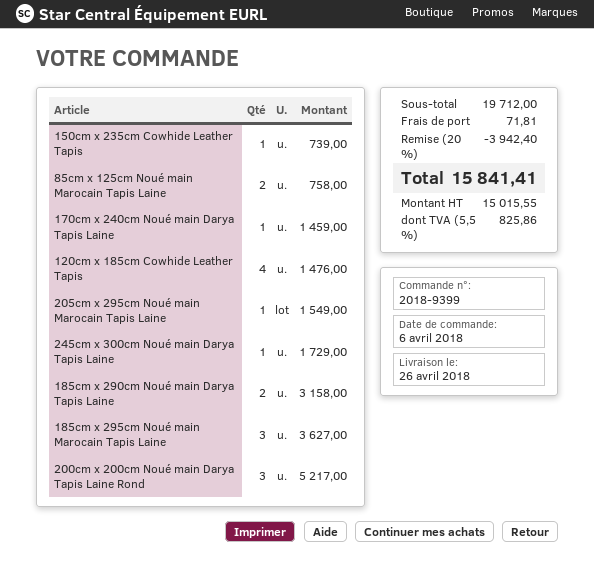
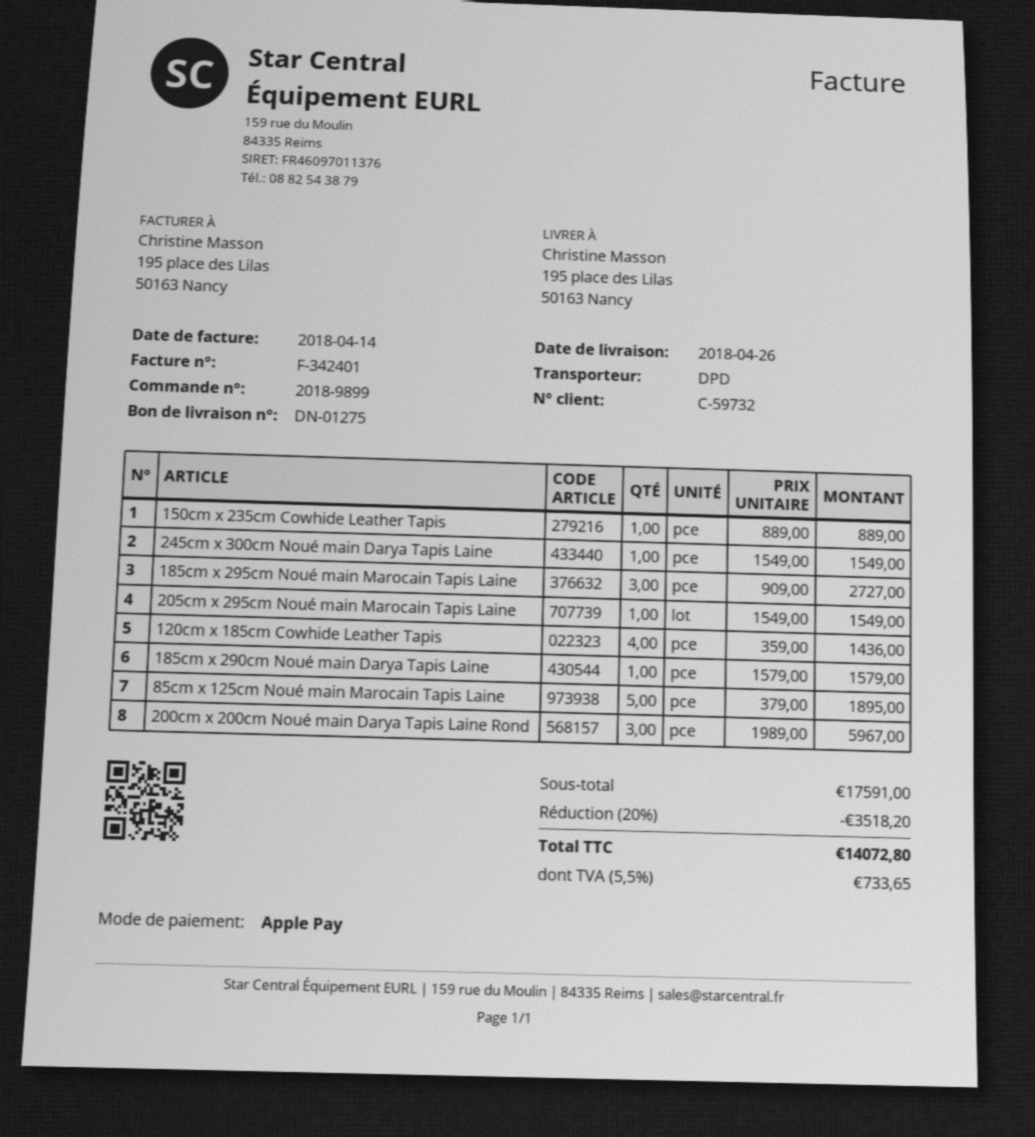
order number: 2018-9399 -> 2018-9899
150cm x 235cm Cowhide Leather Tapis: 1 for 739.00 -> 1 for 889.00
85cm x 125cm Noué main Marocain Tapis Laine: 2 for 758.00 -> 5 for 1895.00
170cm x 240cm Noué main Darya Tapis Laine: 1 for 1459.00 -> none
120cm x 185cm Cowhide Leather Tapis: 4 for 1476.00 -> 4 for 1436.00
245cm x 300cm Noué main Darya Tapis Laine: 1 for 1729.00 -> 1 for 1549.00
185cm x 290cm Noué main Darya Tapis Laine: 2 for 3158.00 -> 1 for 1579.00
185cm x 295cm Noué main Marocain Tapis Laine: 3 for 3627.00 -> 3 for 2727.00
200cm x 200cm Noué main Darya Tapis Laine Rond: 3 for 5217.00 -> 3 for 5967.00
subtotal: 19712.00 -> 17591.00
discount: 20% = 3942.40 -> 20% = 3518.20
shipping: 71.81 -> none
tax: 5.5% = 825.86 -> 5.5% = 733.65
total: 15841.41 -> 14072.80

